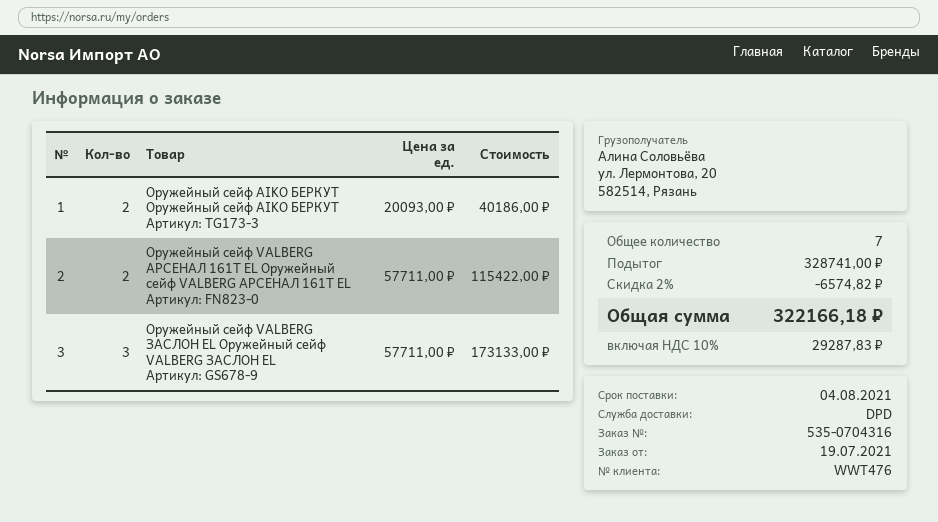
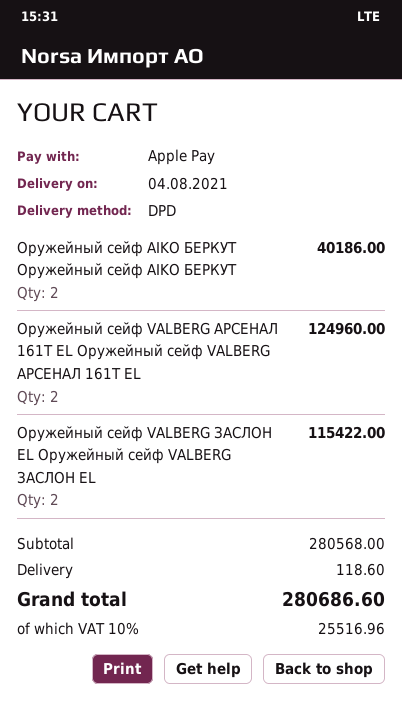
Оружейный сейф VALBERG АРСЕНАЛ 161Т EL Оружейный сейф VALBERG АРСЕНАЛ 161Т EL: 2 for 115422.00 -> 2 for 124960.00
Оружейный сейф VALBERG ЗАСЛОН EL Оружейный сейф VALBERG ЗАСЛОН EL: 3 for 173133.00 -> 2 for 115422.00
subtotal: 328741.00 -> 280568.00
discount: 2% = 6574.82 -> none
shipping: none -> 118.60
tax: 10% = 29287.83 -> 10% = 25516.96
total: 322166.18 -> 280686.60

